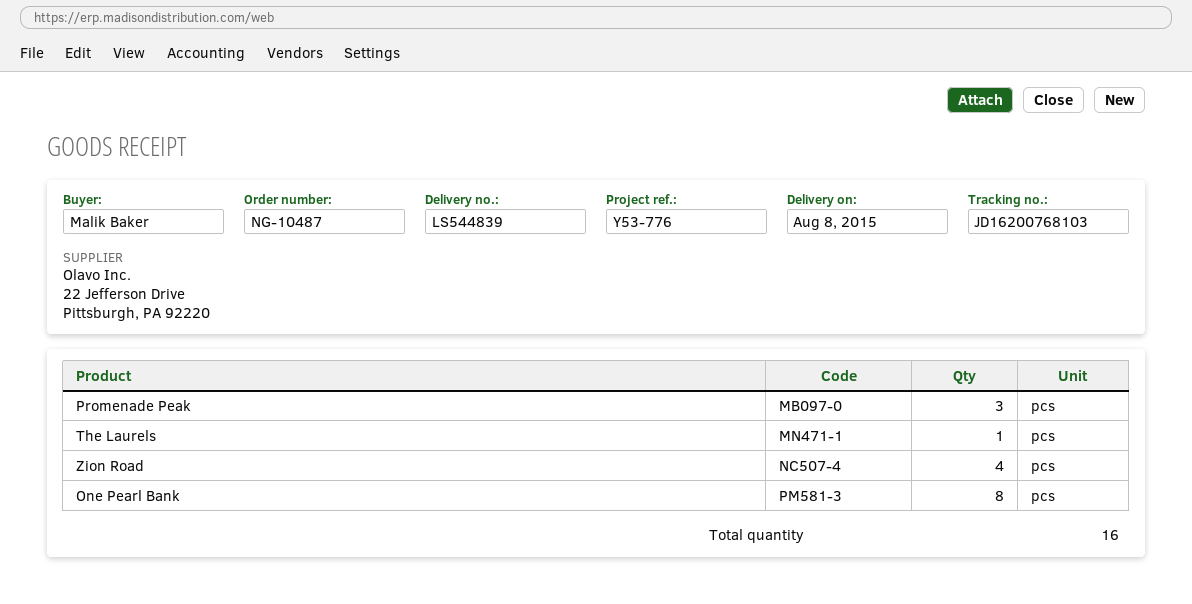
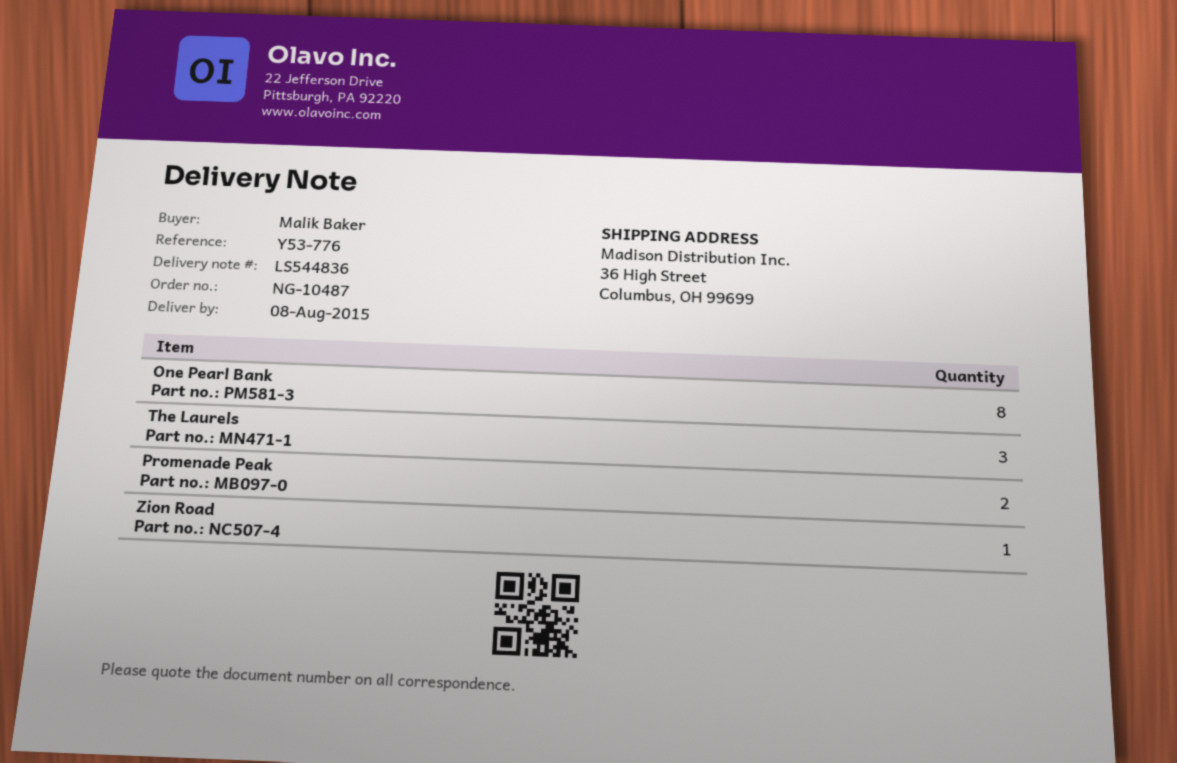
delivery note number: LS544839 -> LS544836
Promenade Peak: 3 -> 2
The Laurels: 1 -> 3
Zion Road: 4 -> 1

